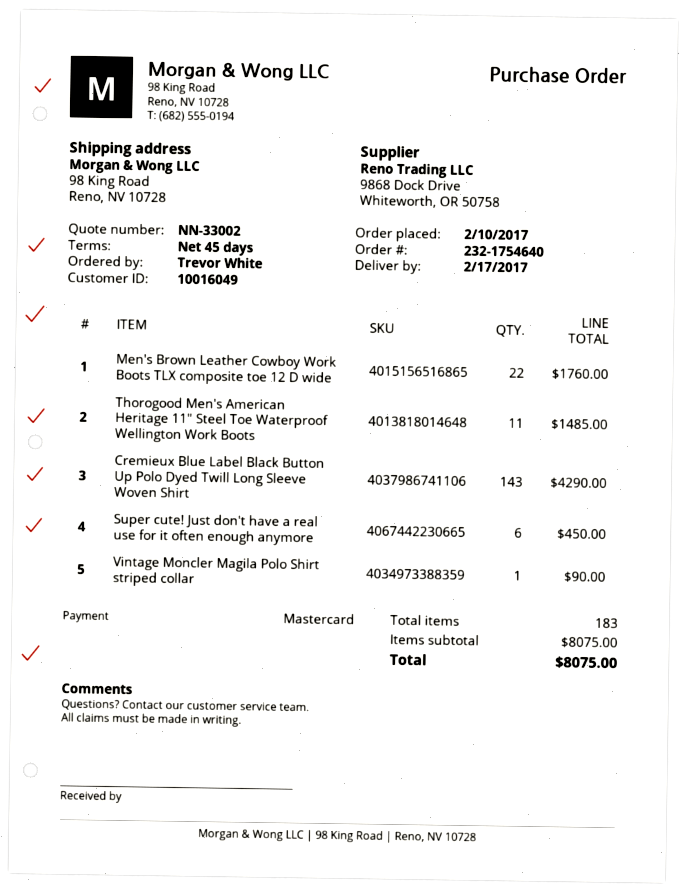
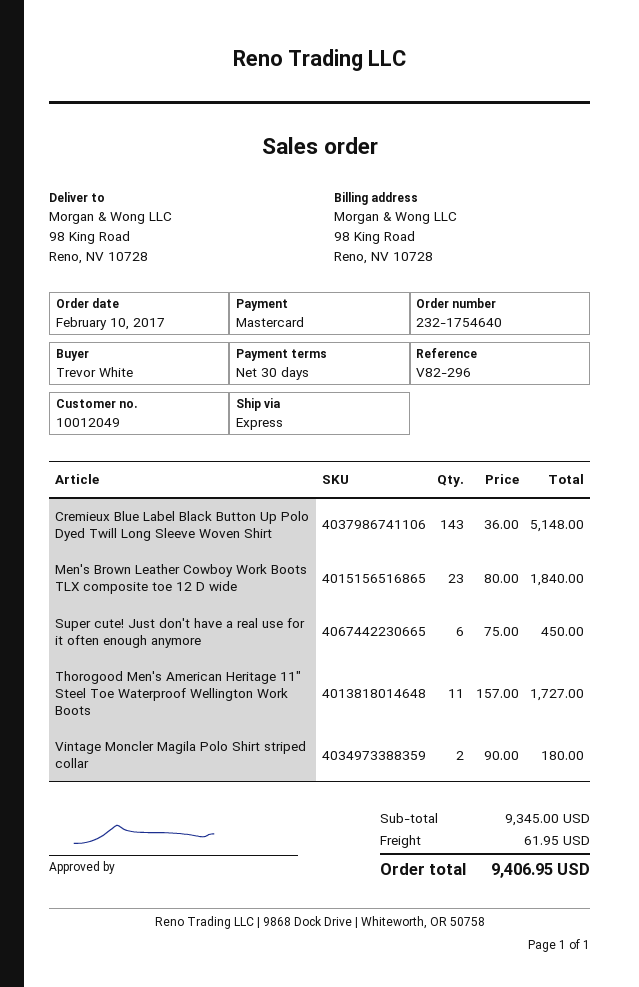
payment terms: 45 days -> 30 days
customer number: 10016049 -> 10012049
Men's Brown Leather Cowboy Work Boots TLX composite toe 12 D wide: 22 for 1760.00 -> 23 for 1840.00
Thorogood Men's American Heritage 11" Steel Toe Waterproof Wellington Work Boots: 11 for 1485.00 -> 11 for 1727.00
Cremieux Blue Label Black Button Up Polo Dyed Twill Long Sleeve Woven Shirt: 143 for 4290.00 -> 143 for 5148.00
Vintage Moncler Magila Polo Shirt striped collar: 1 for 90.00 -> 2 for 180.00
subtotal: 8075.00 -> 9345.00
shipping: none -> 61.95
total: 8075.00 -> 9406.95

